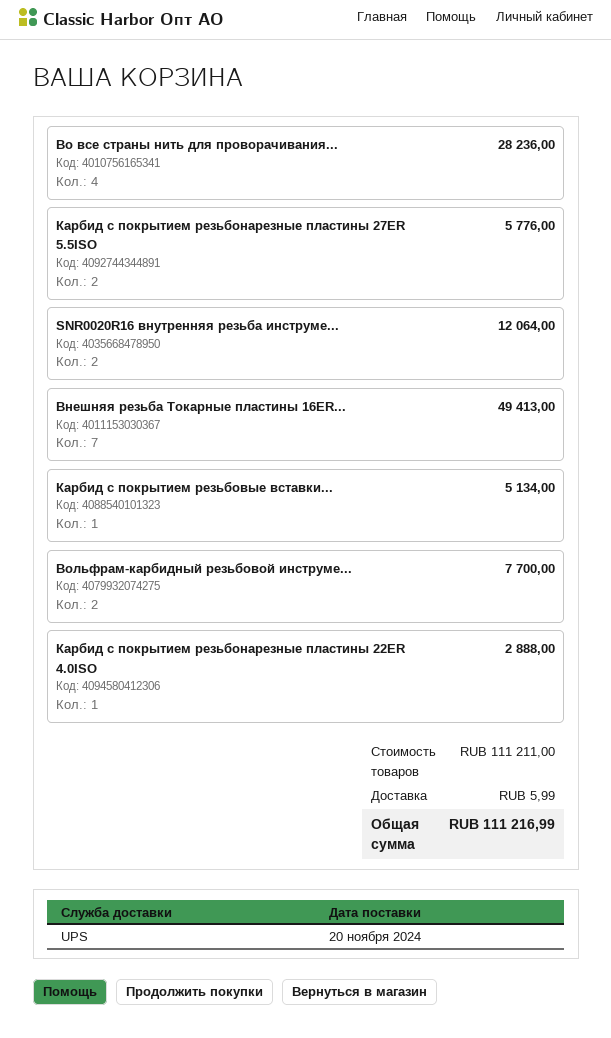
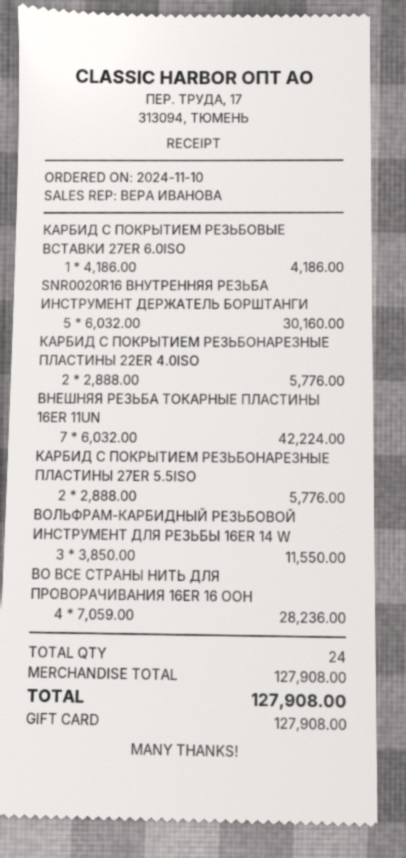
SNR0020R16 внутренняя резьба инструме...: 2 for 12064.00 -> 5 for 30160.00
Внешняя резьба Токарные пластины 16ER...: 7 for 49413.00 -> 7 for 42224.00
Карбид с покрытием резьбовые вставки...: 1 for 5134.00 -> 1 for 4186.00
Вольфрам-карбидный резьбовой инструме...: 2 for 7700.00 -> 3 for 11550.00
Карбид с покрытием резьбонарезные пластины 22ER 4.0ISO: 1 for 2888.00 -> 2 for 5776.00
subtotal: 111211.00 -> 127908.00
shipping: 5.99 -> none
total: 111216.99 -> 127908.00

